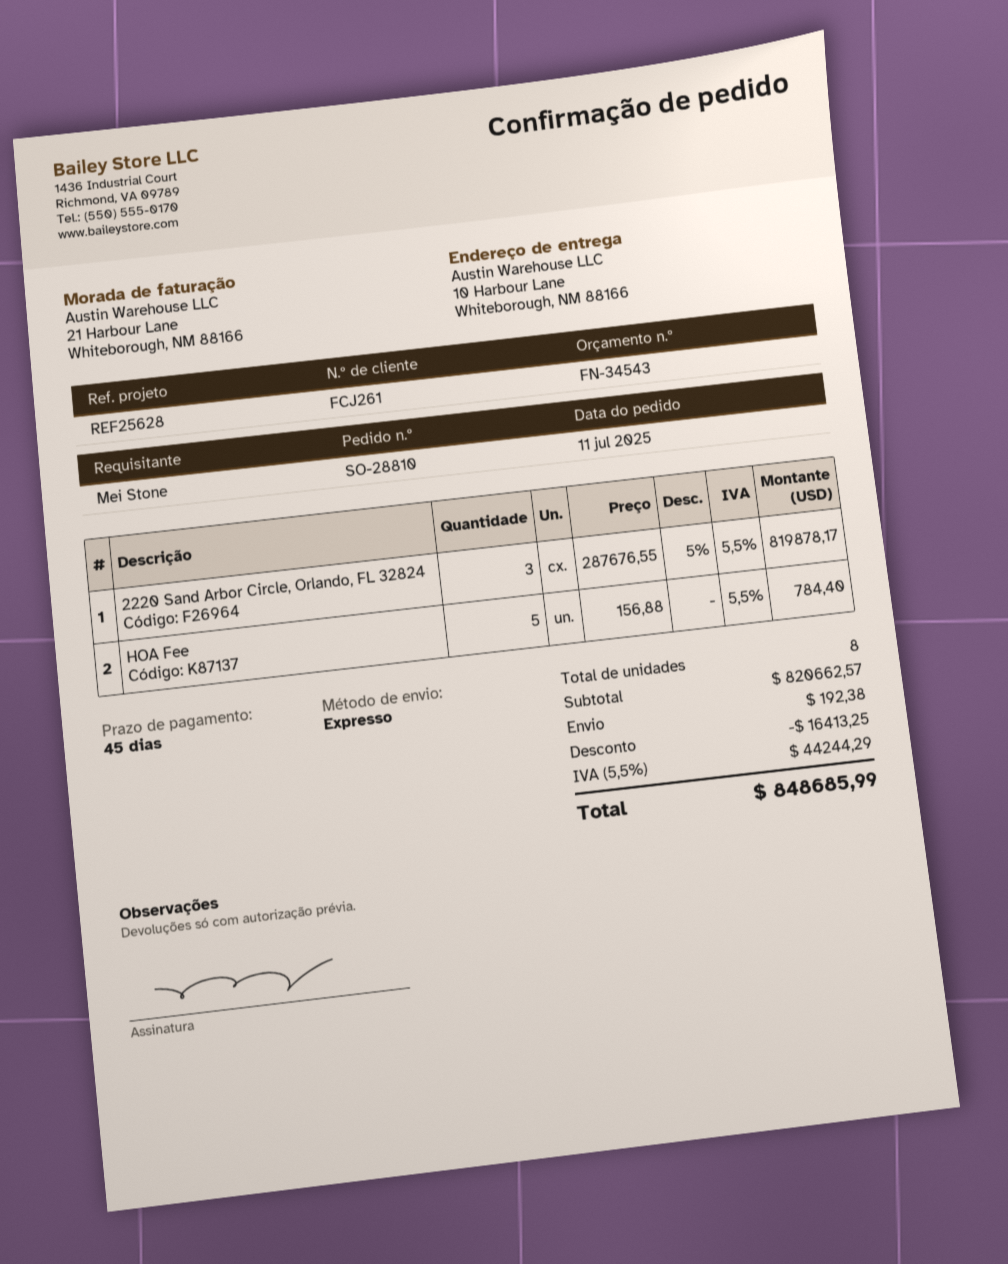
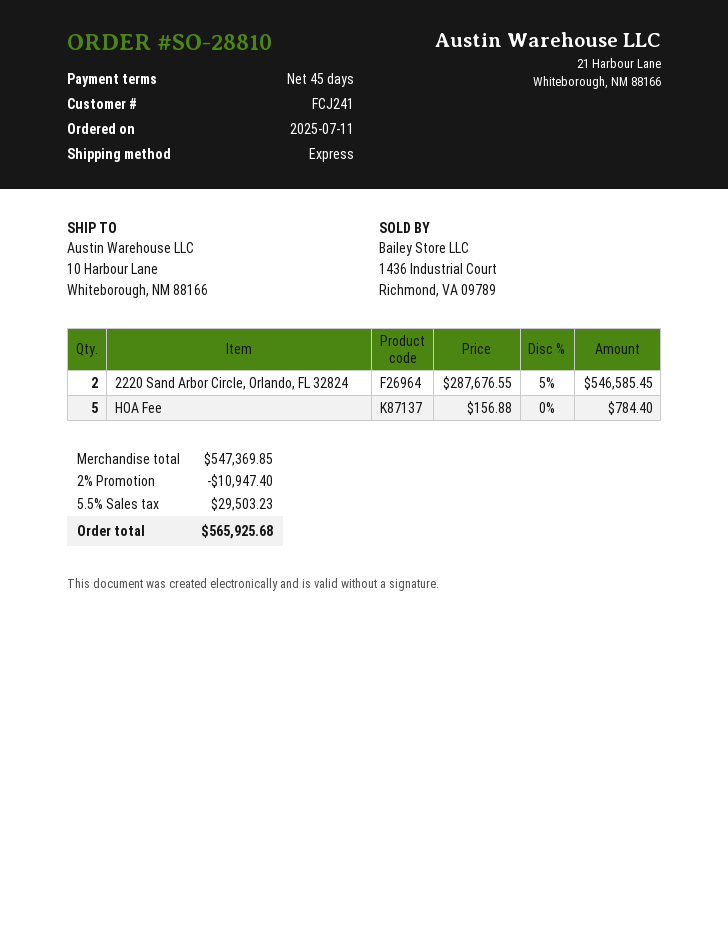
customer number: FCJ261 -> FCJ241
2220 Sand Arbor Circle, Orlando, FL 32824: 3 x 287676.55 - 5% = 819878.17 -> 2 x 287676.55 - 5% = 546585.45
subtotal: 820662.57 -> 547369.85
discount: 16413.25 -> 10947.40
shipping: 192.38 -> none
tax: 5.5% = 44244.29 -> 5.5% = 29503.23
total: 848685.99 -> 565925.68

